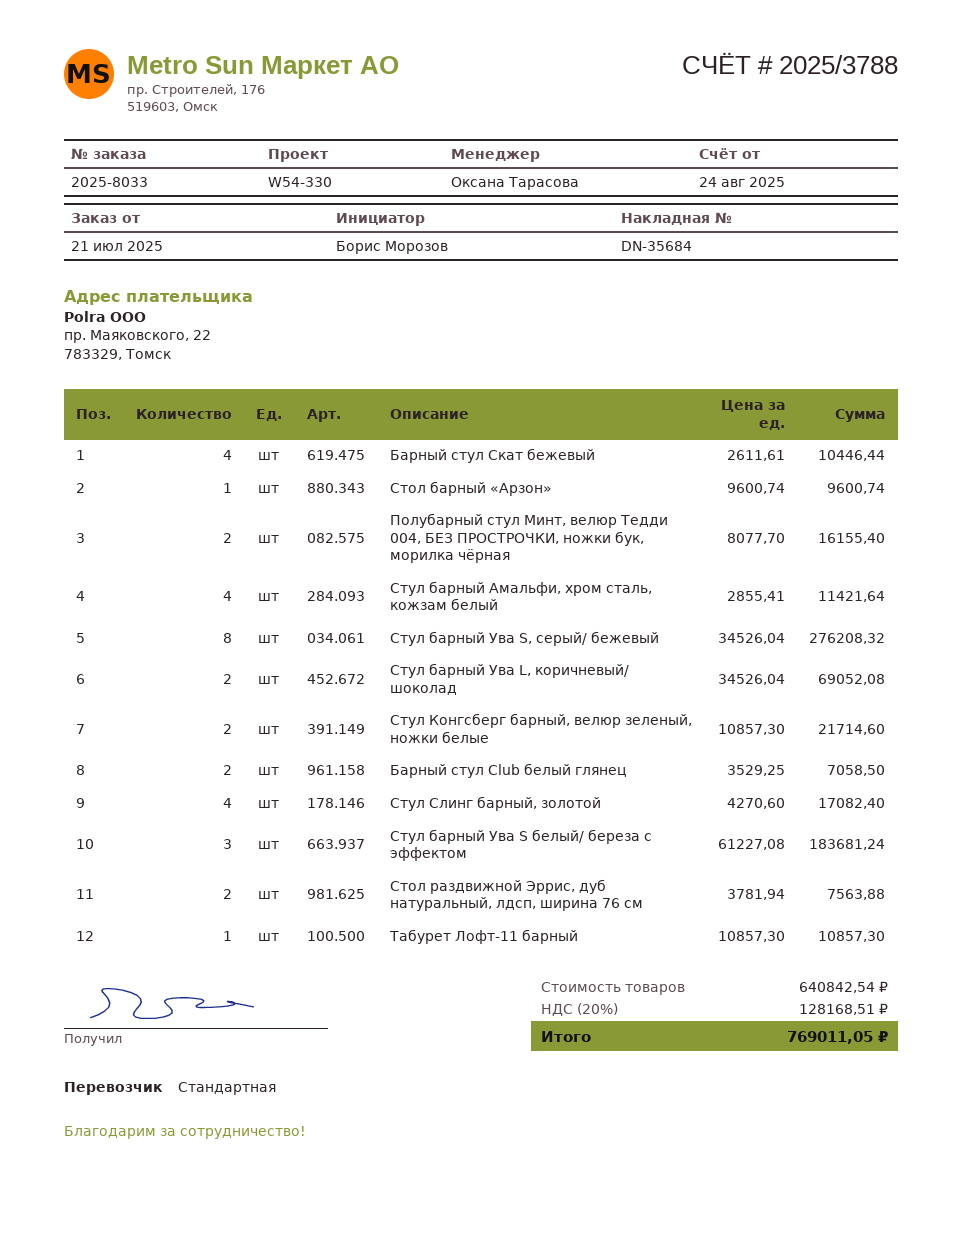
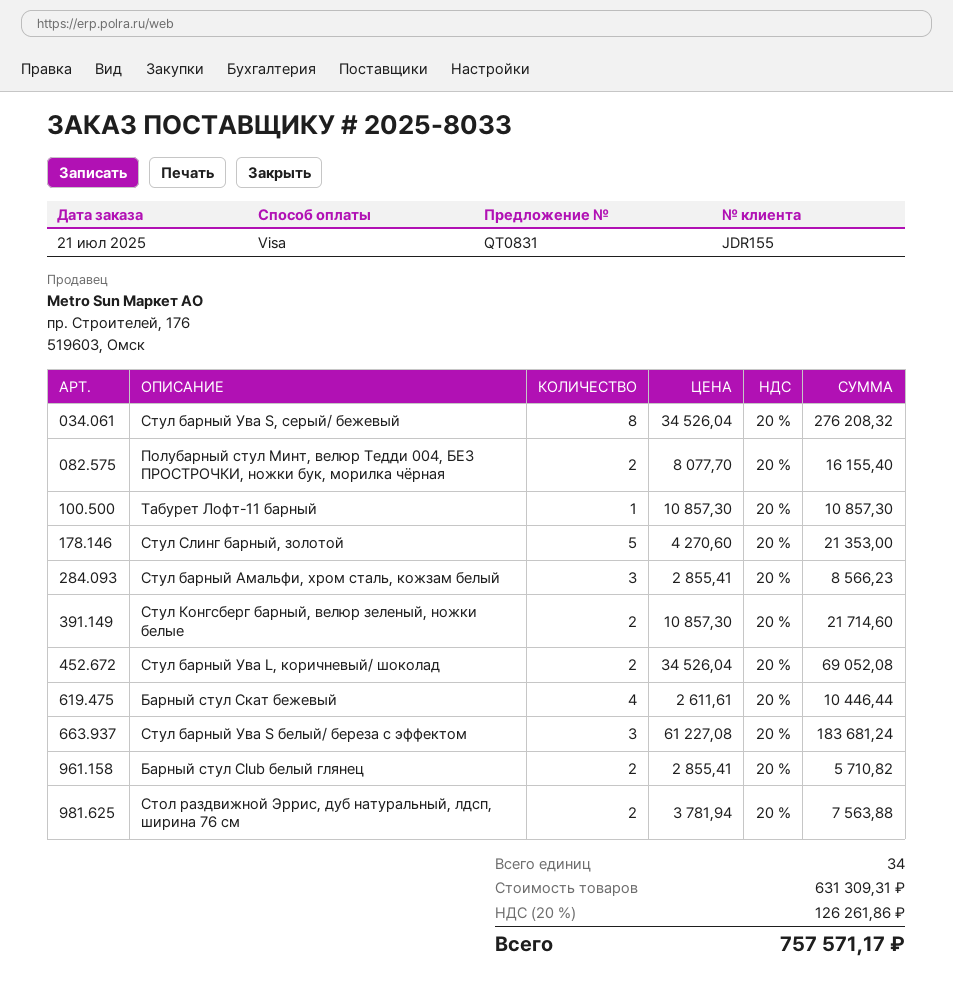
Стол барный «Арзон»: 1 x 9600.74 = 9600.74 -> none
Стул барный Амальфи, хром сталь, кожзам белый: 4 x 2855.41 = 11421.64 -> 3 x 2855.41 = 8566.23
Барный стул Club белый глянец: 2 x 3529.25 = 7058.50 -> 2 x 2855.41 = 5710.82
Стул Слинг барный, золотой: 4 x 4270.60 = 17082.40 -> 5 x 4270.60 = 21353.00
subtotal: 640842.54 -> 631309.31
tax: 20% = 128168.51 -> 20% = 126261.86
total: 769011.05 -> 757571.17

